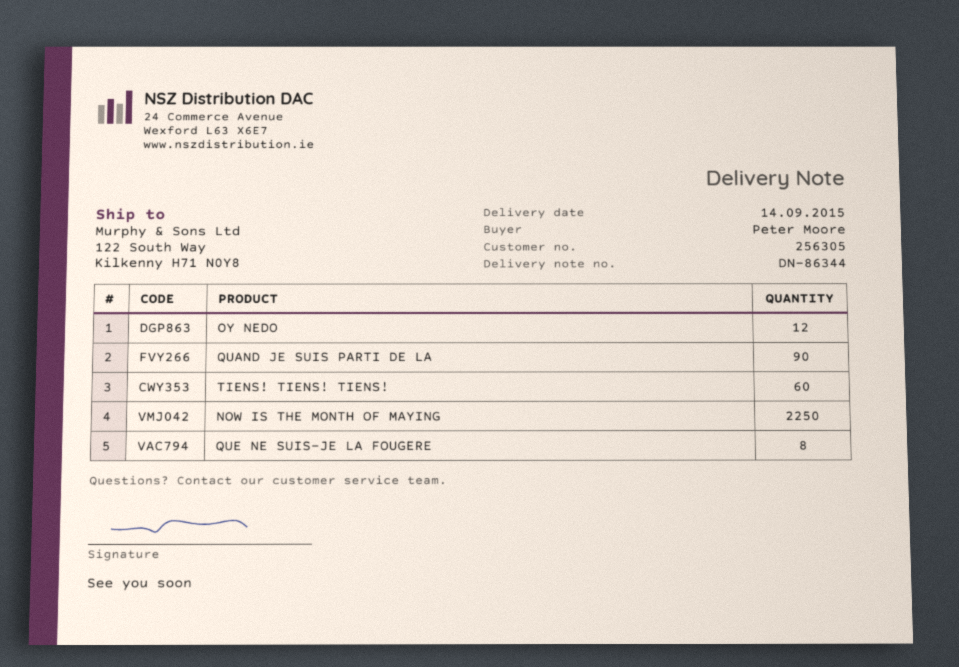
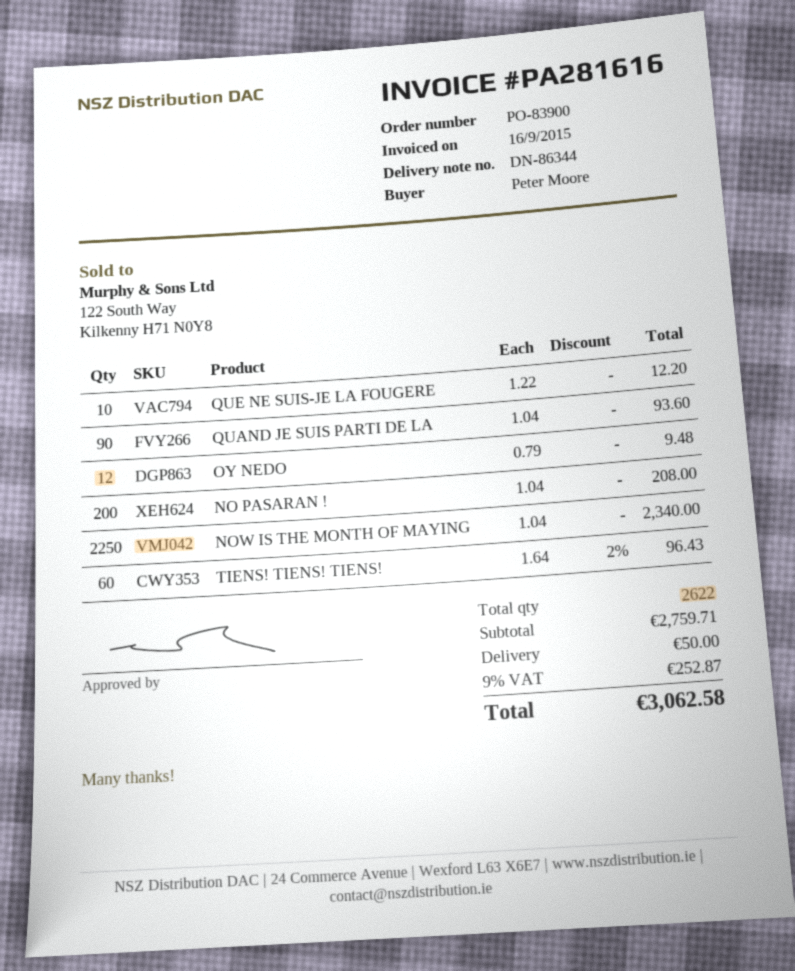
QUE NE SUIS-JE LA FOUGERE: 8 -> 10
NO PASARAN !: none -> 200

